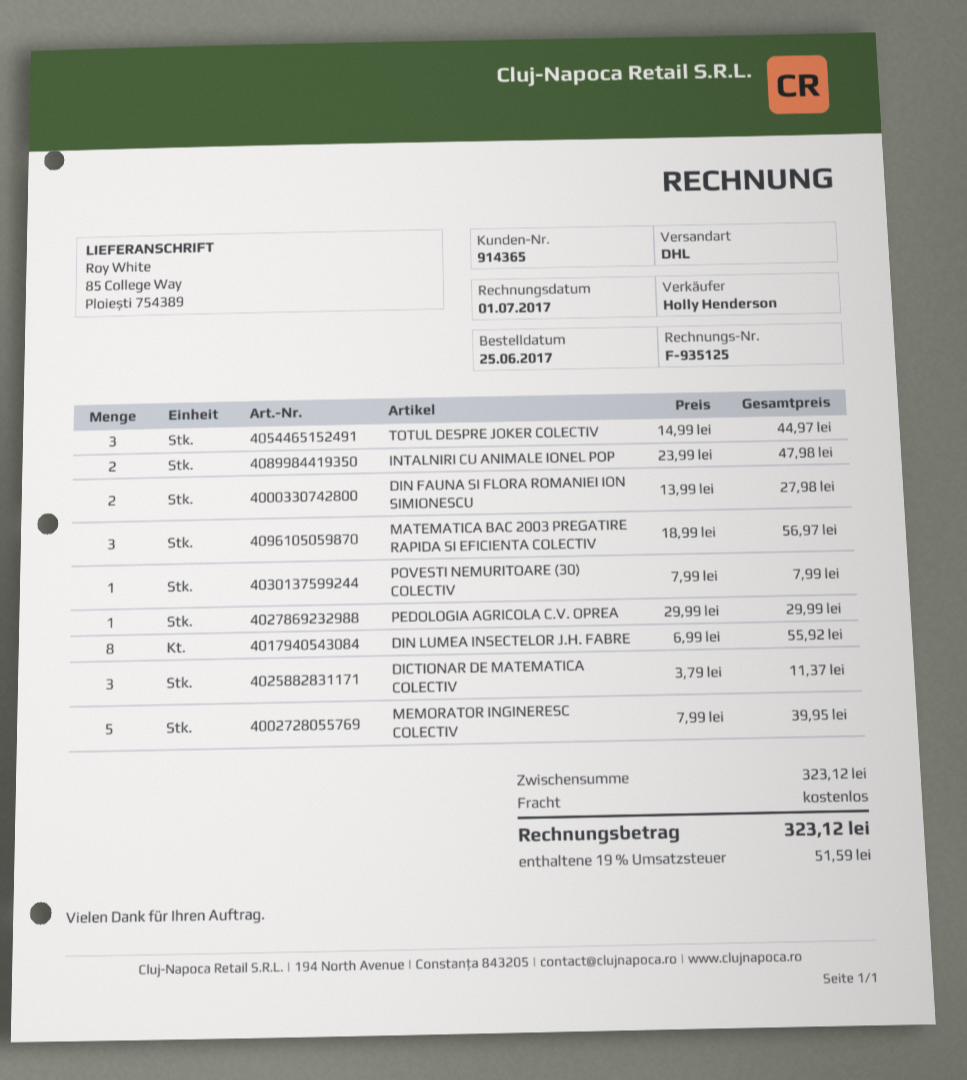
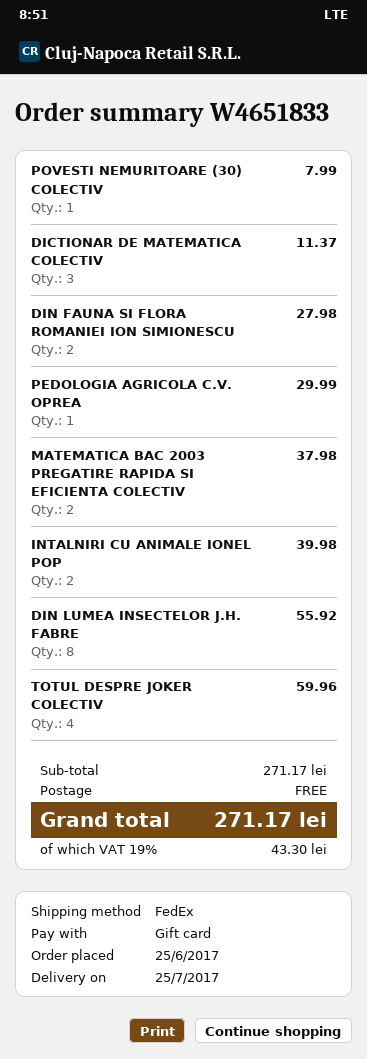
shipping method: DHL -> FedEx
TOTUL DESPRE JOKER COLECTIV: 3 for 44.97 -> 4 for 59.96
INTALNIRI CU ANIMALE IONEL POP: 2 for 47.98 -> 2 for 39.98
MATEMATICA BAC 2003 PREGATIRE RAPIDA SI EFICIENTA COLECTIV: 3 for 56.97 -> 2 for 37.98
MEMORATOR INGINERESC COLECTIV: 5 for 39.95 -> none
subtotal: 323.12 -> 271.17
tax: 19% = 51.59 -> 19% = 43.30
total: 323.12 -> 271.17

